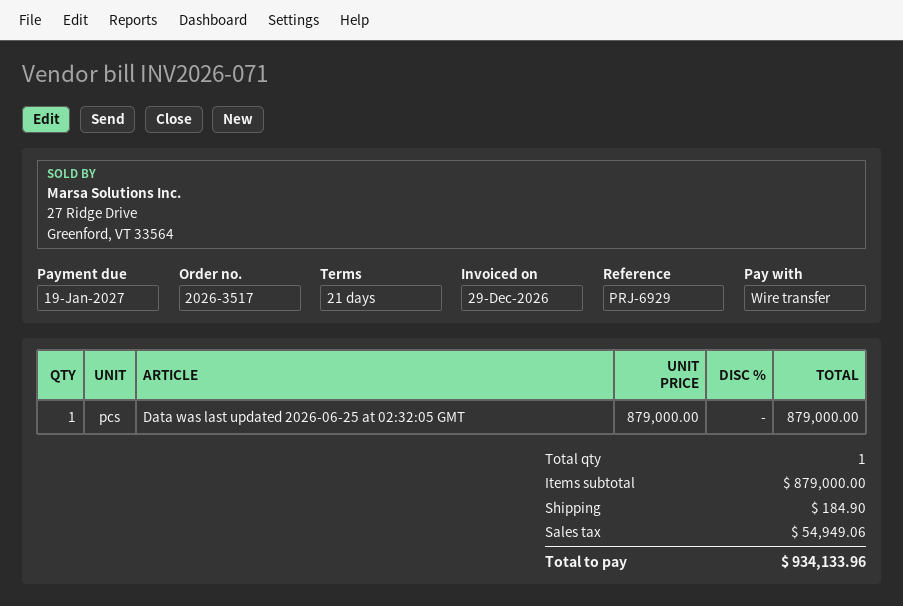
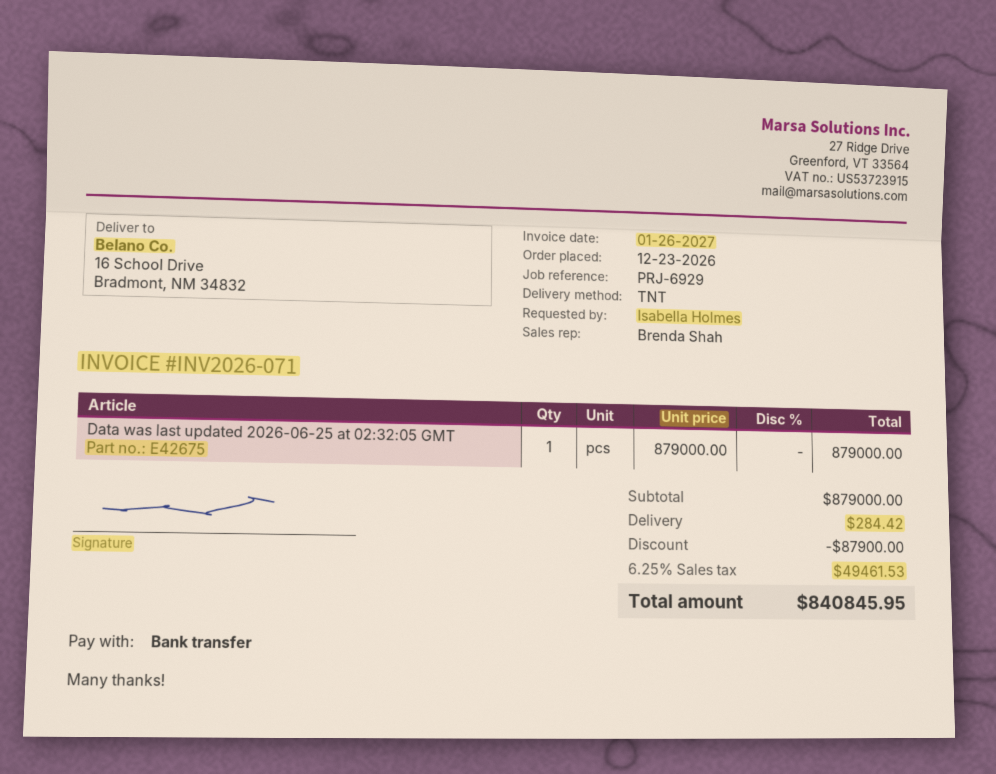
invoice date: 2026-12-29 -> 2027-01-26
discount: none -> 87900.00
shipping: 184.90 -> 284.42
tax: 54949.06 -> 49461.53
total: 934133.96 -> 840845.95

